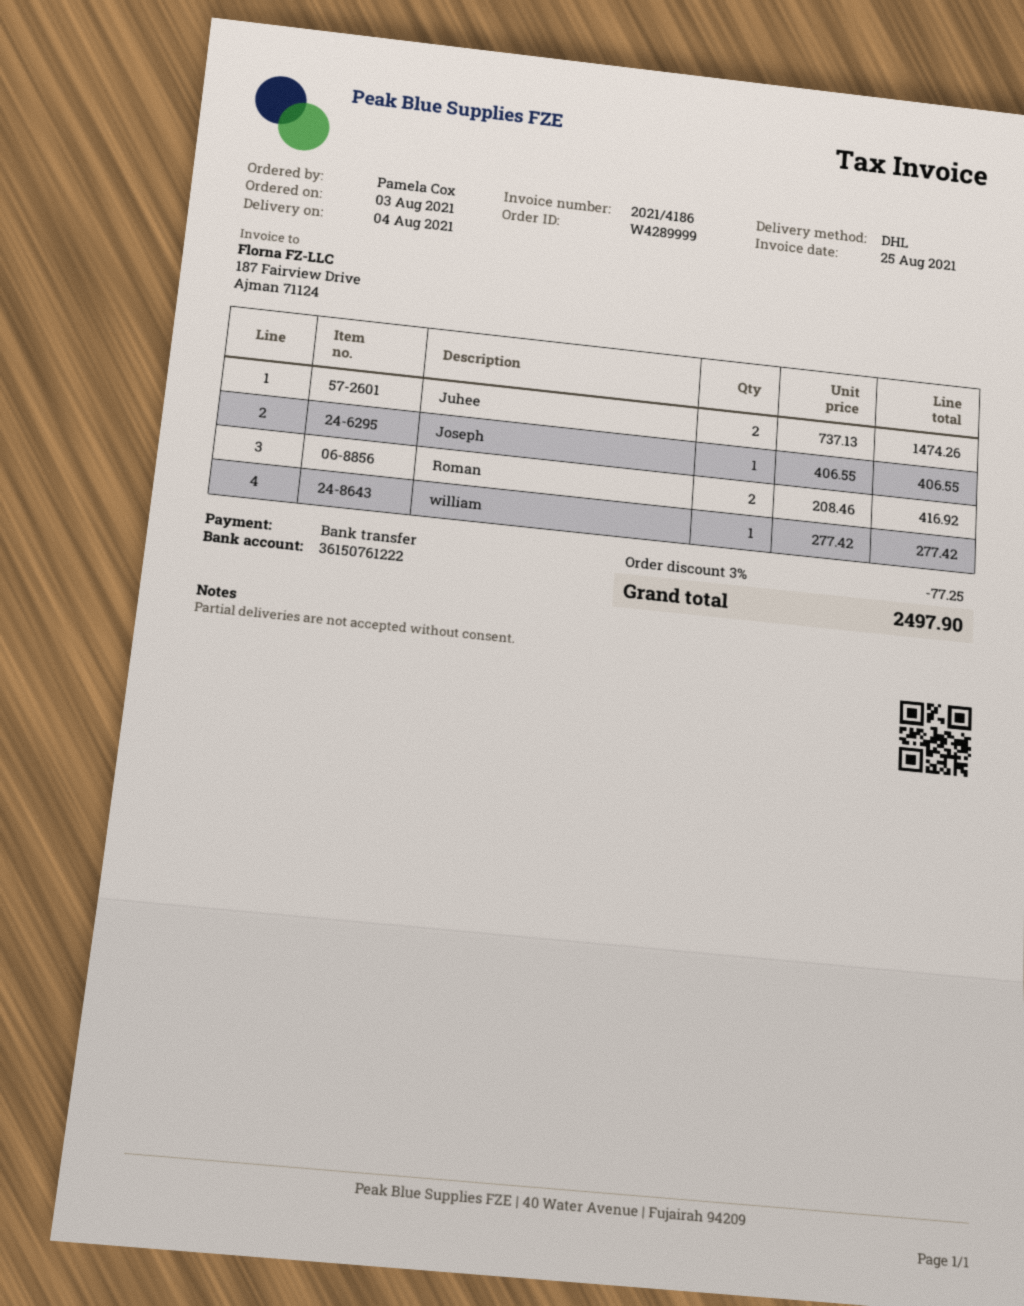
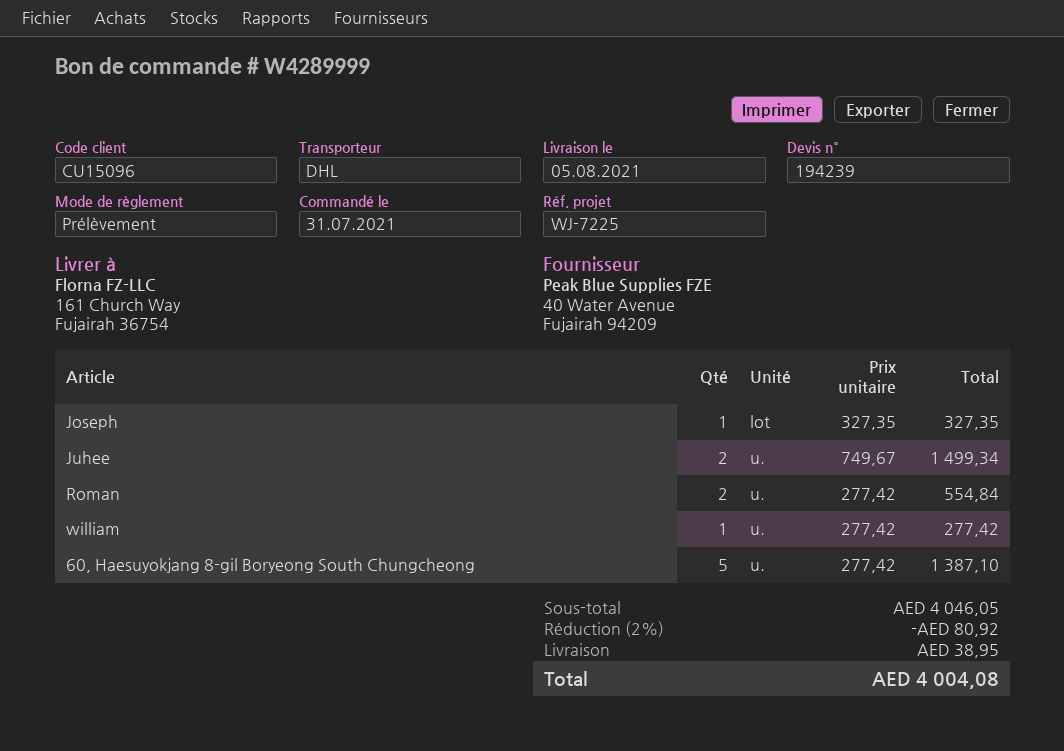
order date: 2021-08-03 -> 2021-07-31
delivery date: 2021-08-04 -> 2021-08-05
payment method: bank transfer -> direct debit
Juhee: 2 x 737.13 = 1474.26 -> 2 x 749.67 = 1499.34
Joseph: 1 x 406.55 = 406.55 -> 1 x 327.35 = 327.35
Roman: 2 x 208.46 = 416.92 -> 2 x 277.42 = 554.84
60, Haesuyokjang 8-gil Boryeong South Chungcheong: none -> 5 x 277.42 = 1387.10
discount: 3% = 77.25 -> 2% = 80.92
shipping: none -> 38.95
total: 2497.90 -> 4004.08

